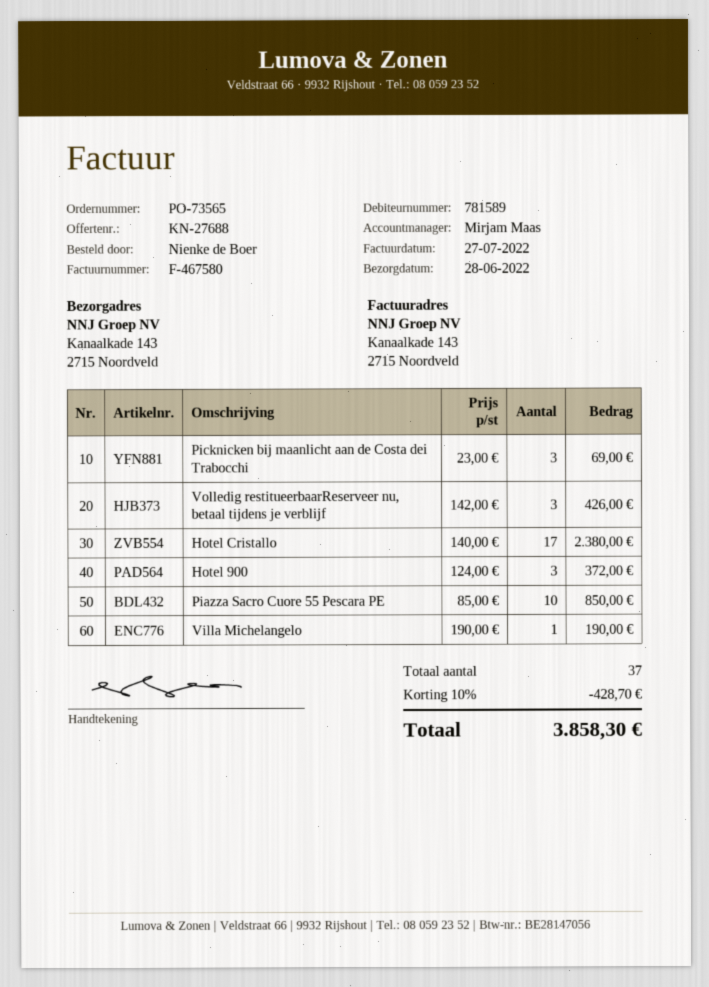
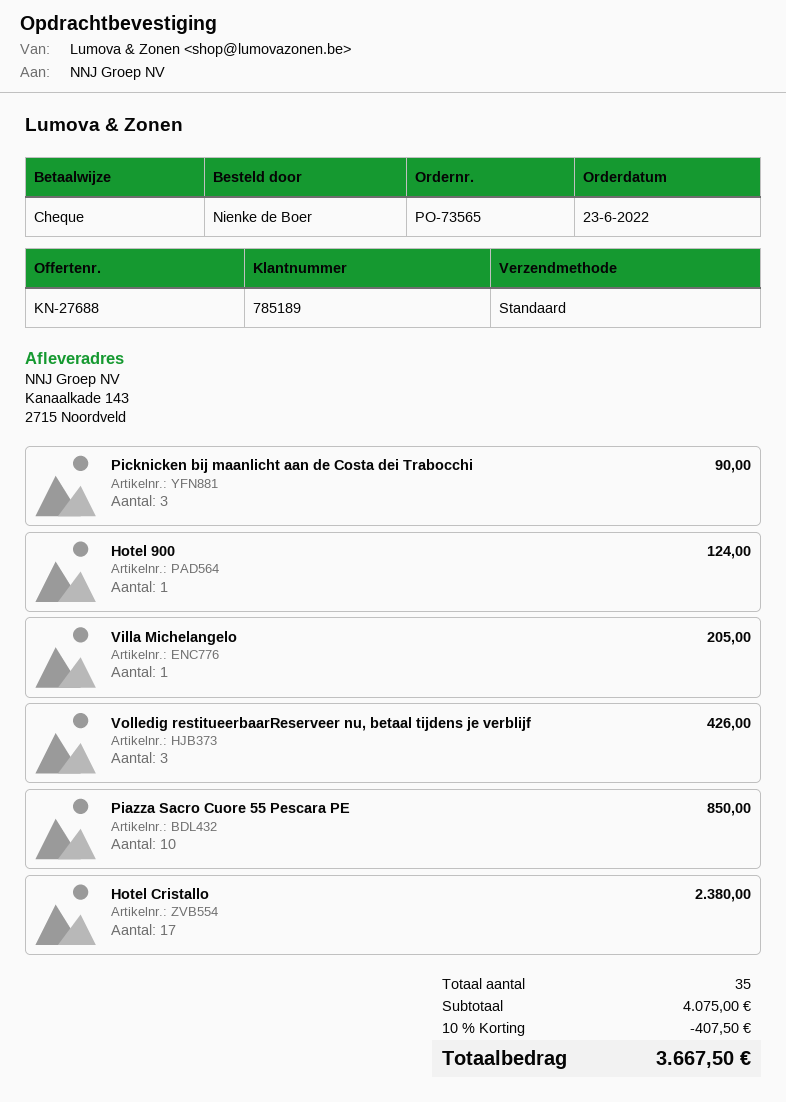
customer number: 781589 -> 785189
Picknicken bij maanlicht aan de Costa dei Trabocchi: 3 for 69.00 -> 3 for 90.00
Hotel 900: 3 for 372.00 -> 1 for 124.00
Villa Michelangelo: 1 for 190.00 -> 1 for 205.00
total quantity: 37 -> 35
discount: 10% = 428.70 -> 10% = 407.50
total: 3858.30 -> 3667.50

